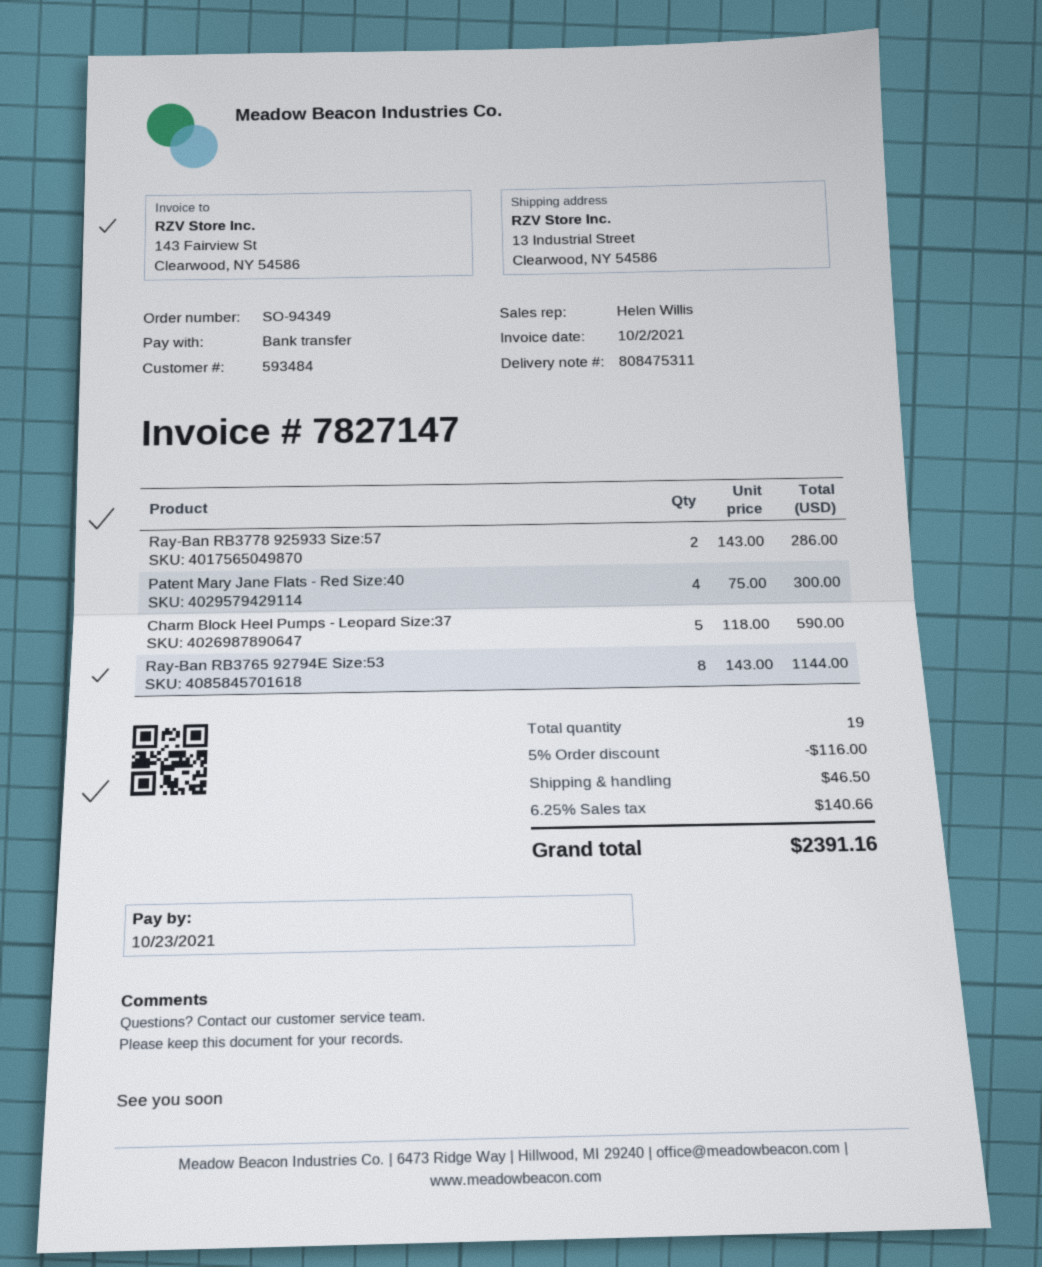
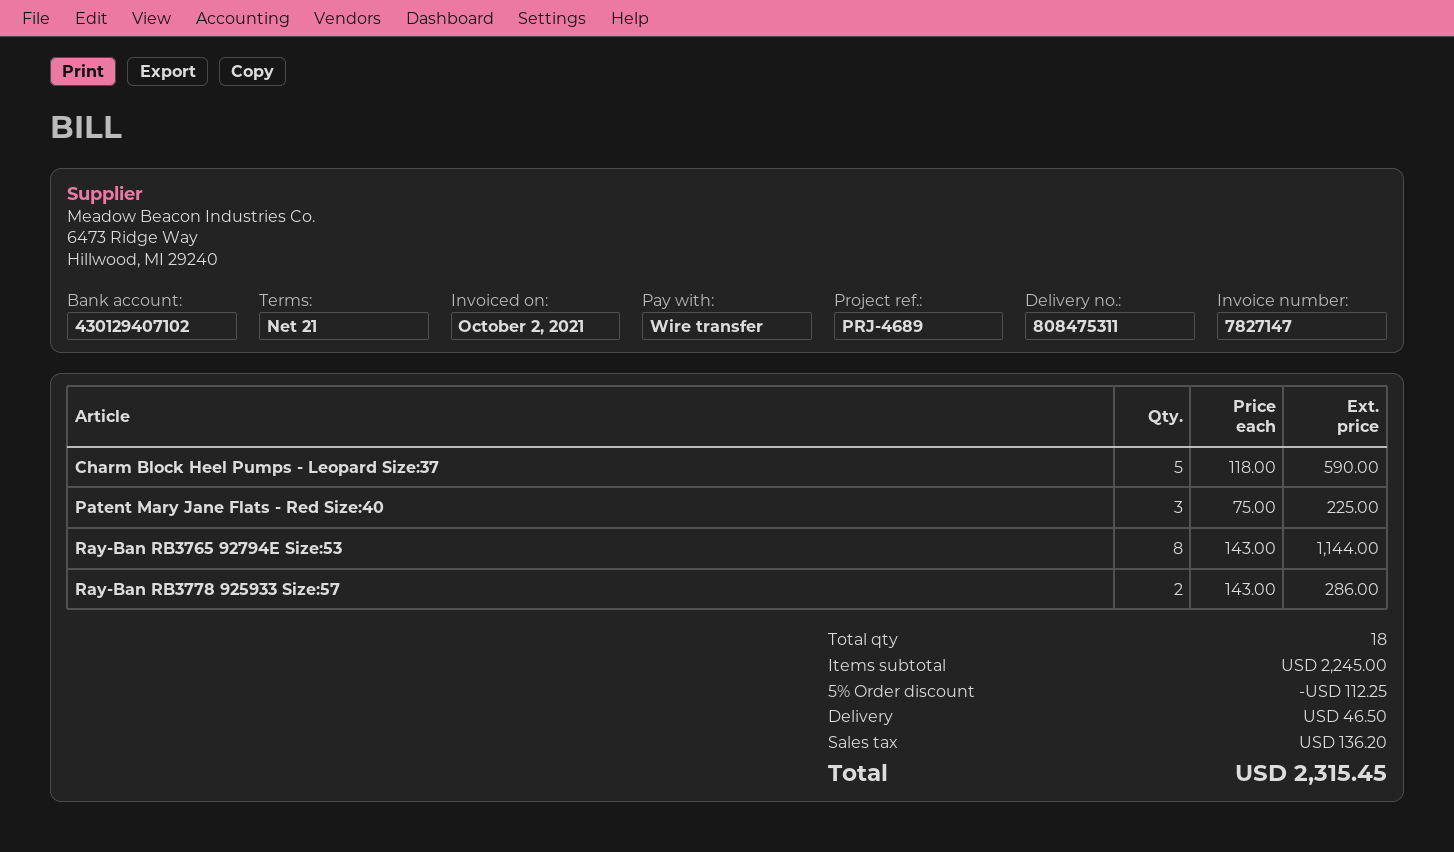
Patent Mary Jane Flats - Red Size:40: 4 x 75.00 = 300.00 -> 3 x 75.00 = 225.00
total quantity: 19 -> 18
discount: 5% = 116.00 -> 5% = 112.25
tax: 140.66 -> 136.20
total: 2391.16 -> 2315.45

